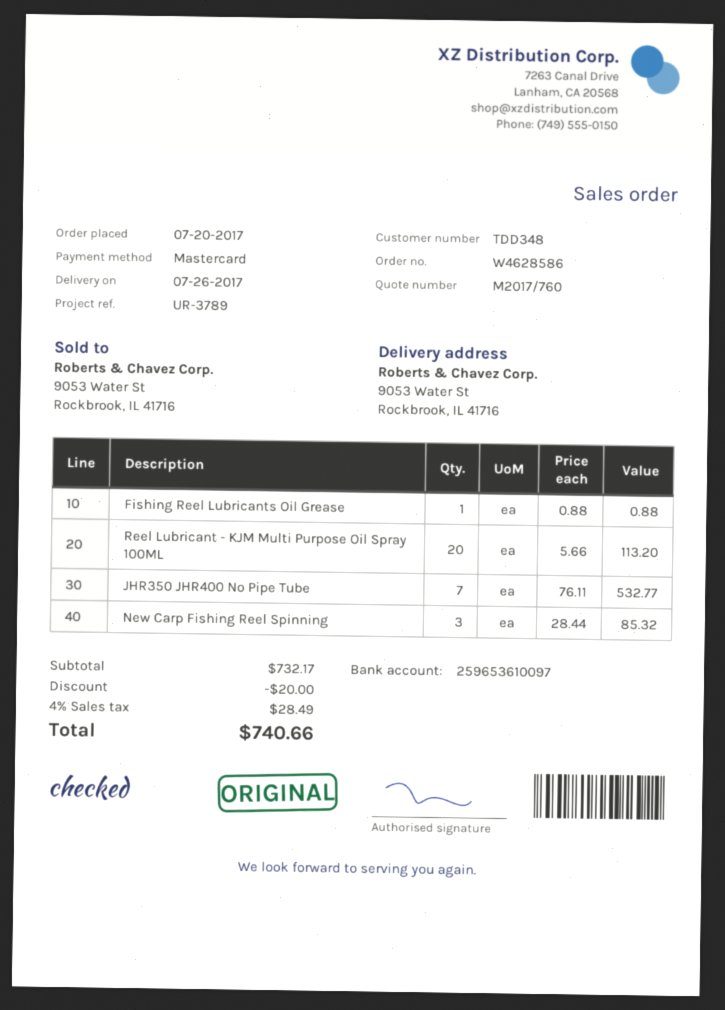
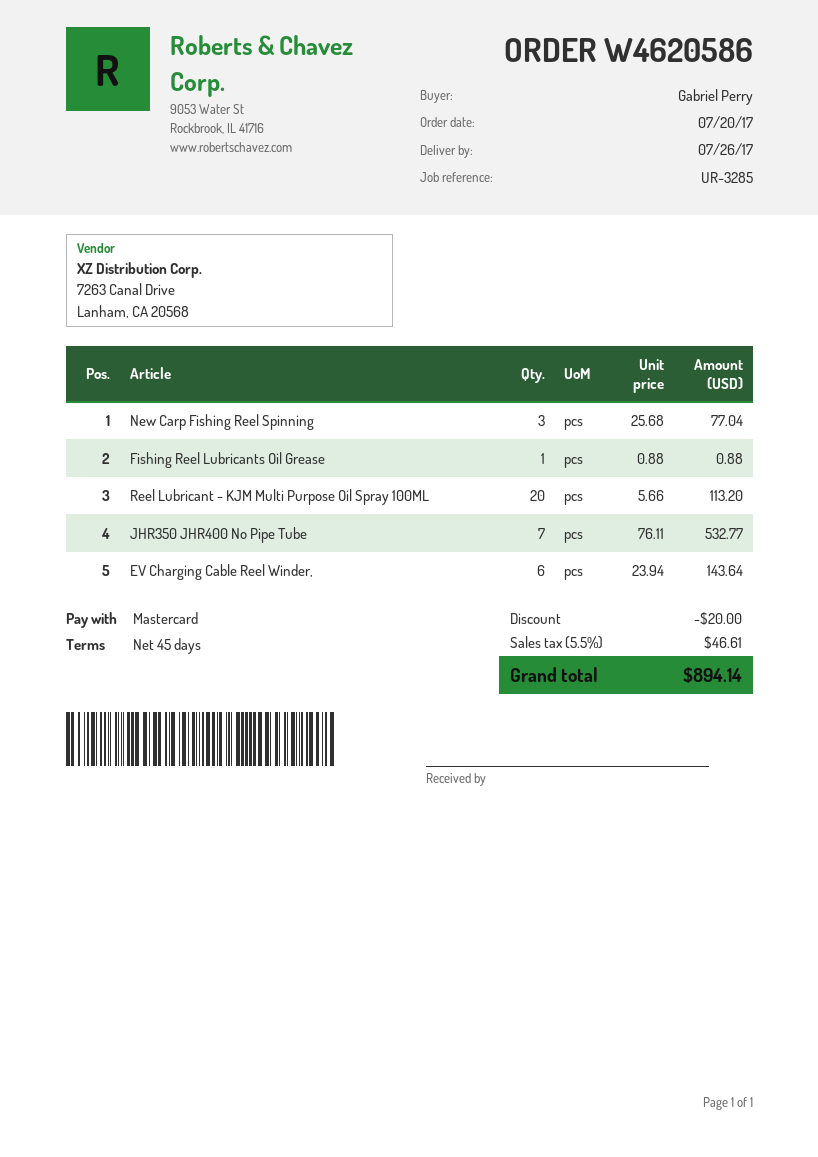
order number: W4628586 -> W4620586
reference: UR-3789 -> UR-3285
New Carp Fishing Reel Spinning: 3 x 28.44 = 85.32 -> 3 x 25.68 = 77.04
EV Charging Cable Reel Winder,: none -> 6 x 23.94 = 143.64
tax: 4% = 28.49 -> 5.5% = 46.61
total: 740.66 -> 894.14

